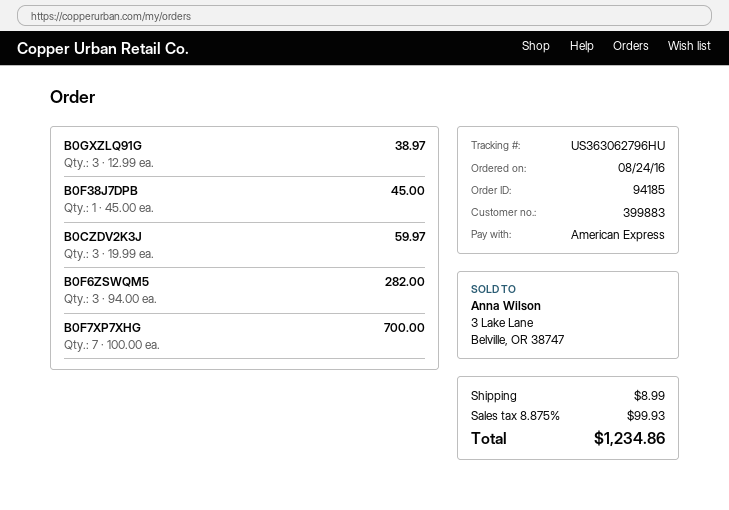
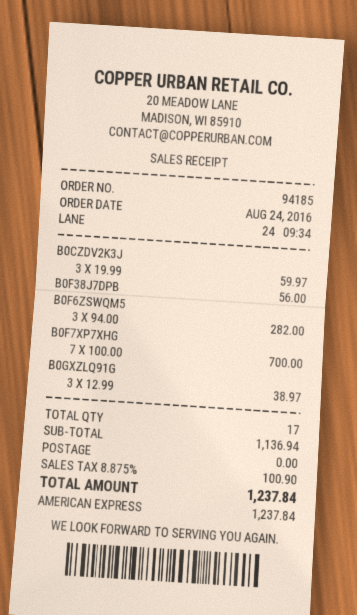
B0F38J7DPB: 1 x 45.00 = 45.00 -> 1 x 56.00 = 56.00
shipping: 8.99 -> 0.00
tax: 8.875% = 99.93 -> 8.875% = 100.90
total: 1234.86 -> 1237.84

